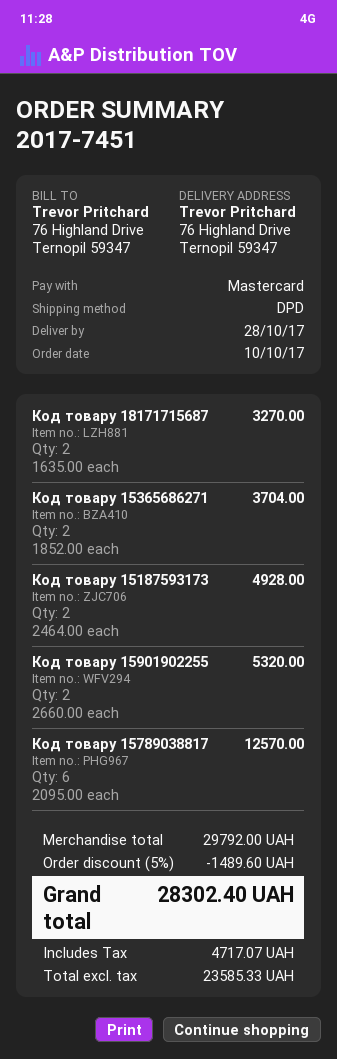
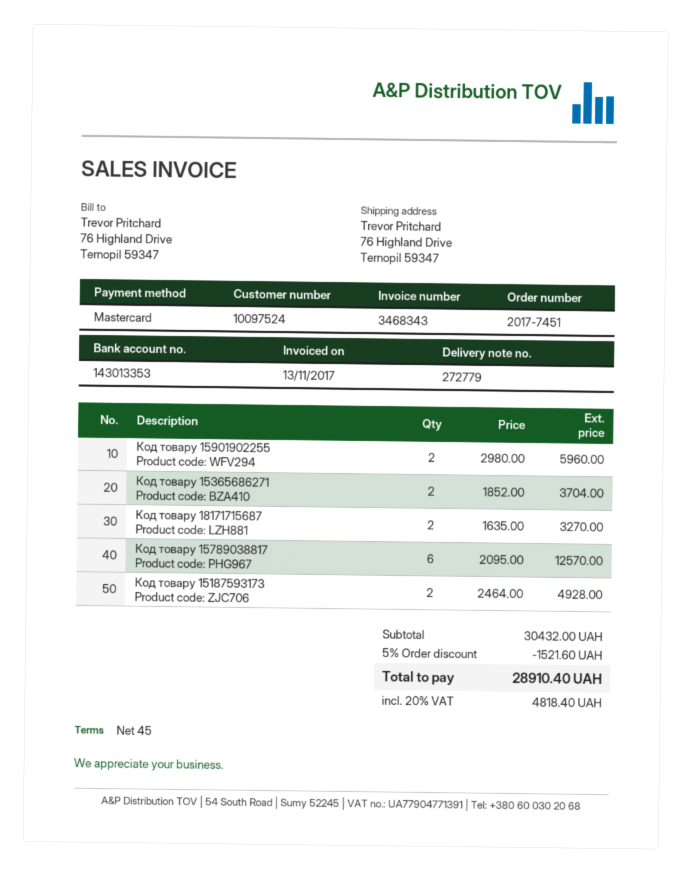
Код товару 15901902255: 2 x 2660.00 = 5320.00 -> 2 x 2980.00 = 5960.00
subtotal: 29792.00 -> 30432.00
discount: 5% = 1489.60 -> 5% = 1521.60
tax: 4717.07 -> 4818.40
total: 28302.40 -> 28910.40

